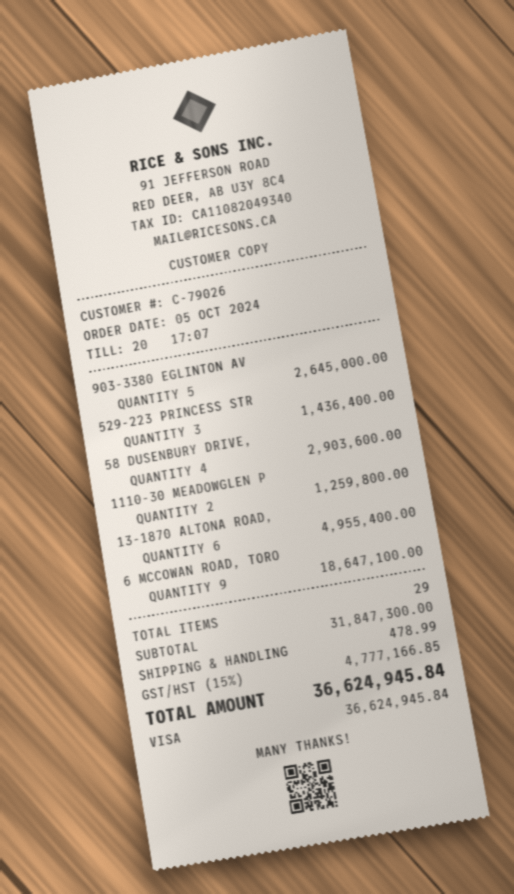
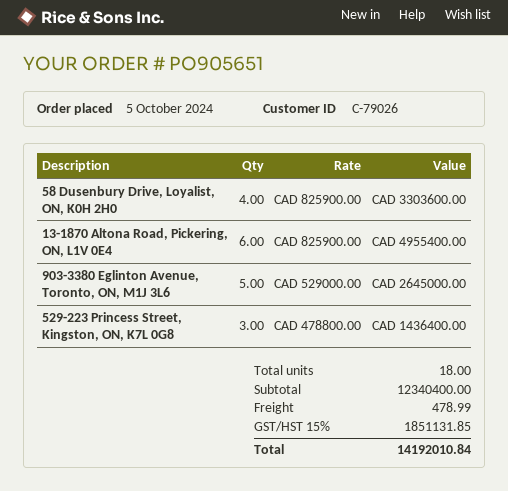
58 DUSENBURY DRIVE,: 4 for 2903600.00 -> 4 for 3303600.00
1110-30 MEADOWGLEN P: 2 for 1259800.00 -> none
6 MCCOWAN ROAD, TORO: 9 for 18647100.00 -> none
total quantity: 29 -> 18
subtotal: 31847300.00 -> 12340400.00
tax: 15% = 4777166.85 -> 15% = 1851131.85
total: 36624945.84 -> 14192010.84

